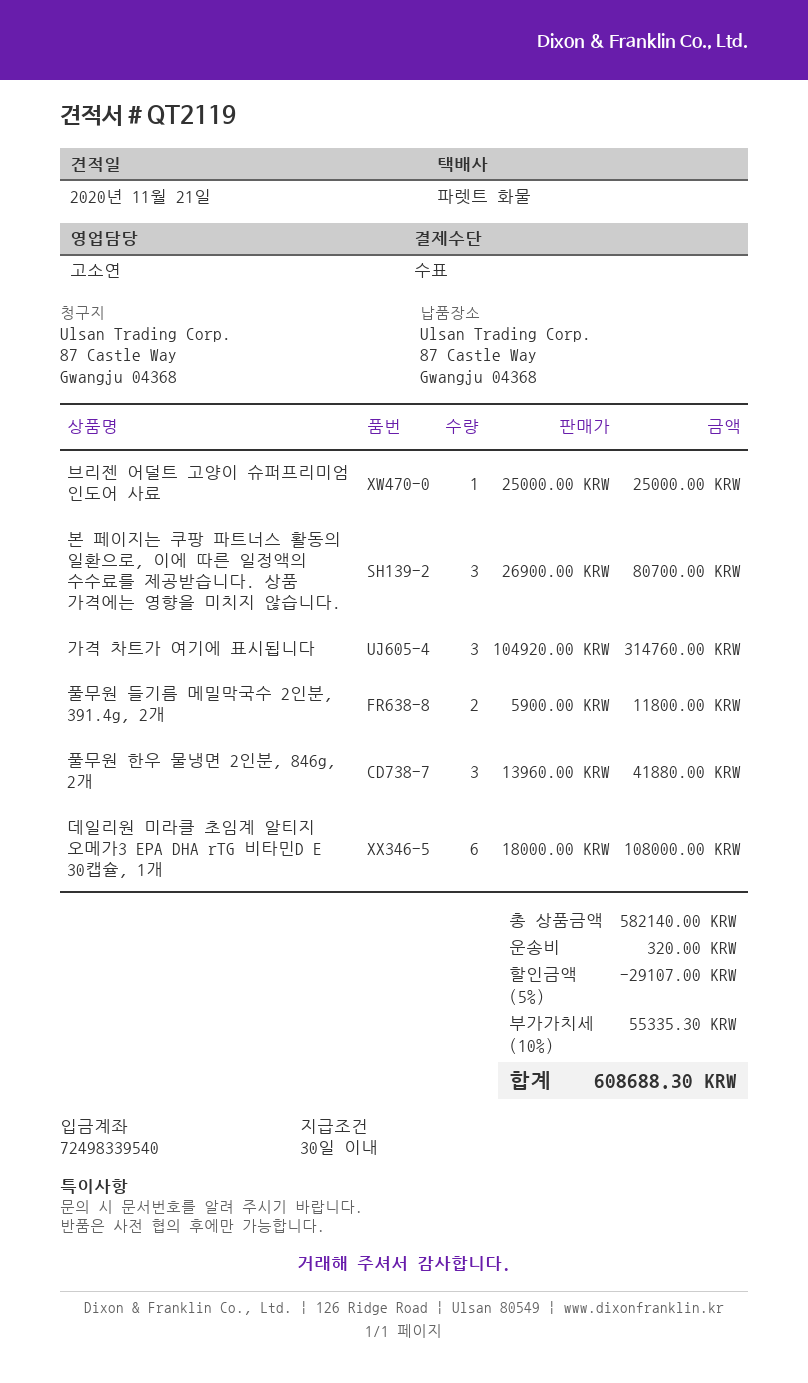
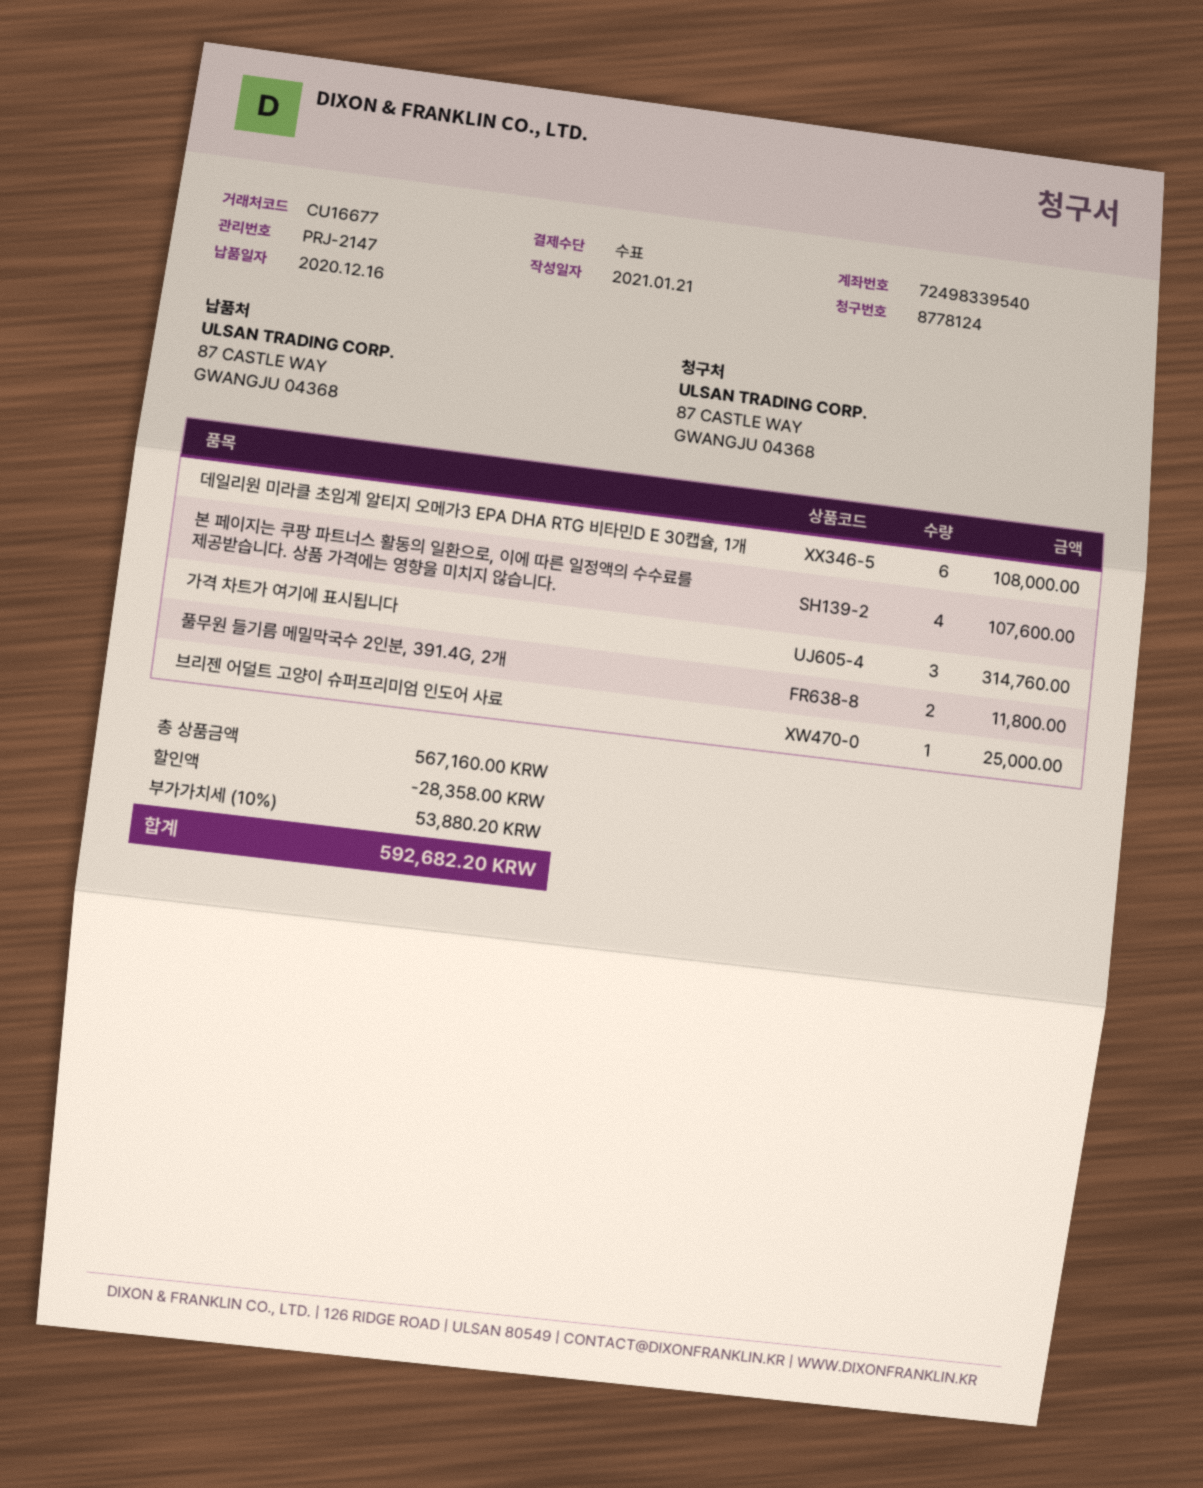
본 페이지는 쿠팡 파트너스 활동의 일환으로, 이에 따른 일정액의 수수료를 제공받습니다. 상품 가격에는 영향을 미치지 않습니다.: 3 for 80700.00 -> 4 for 107600.00
풀무원 한우 물냉면 2인분, 846g, 2개: 3 for 41880.00 -> none
subtotal: 582140.00 -> 567160.00
discount: 29107.00 -> 28358.00
shipping: 320.00 -> none
tax: 10% = 55335.30 -> 10% = 53880.20
total: 608688.30 -> 592682.20

